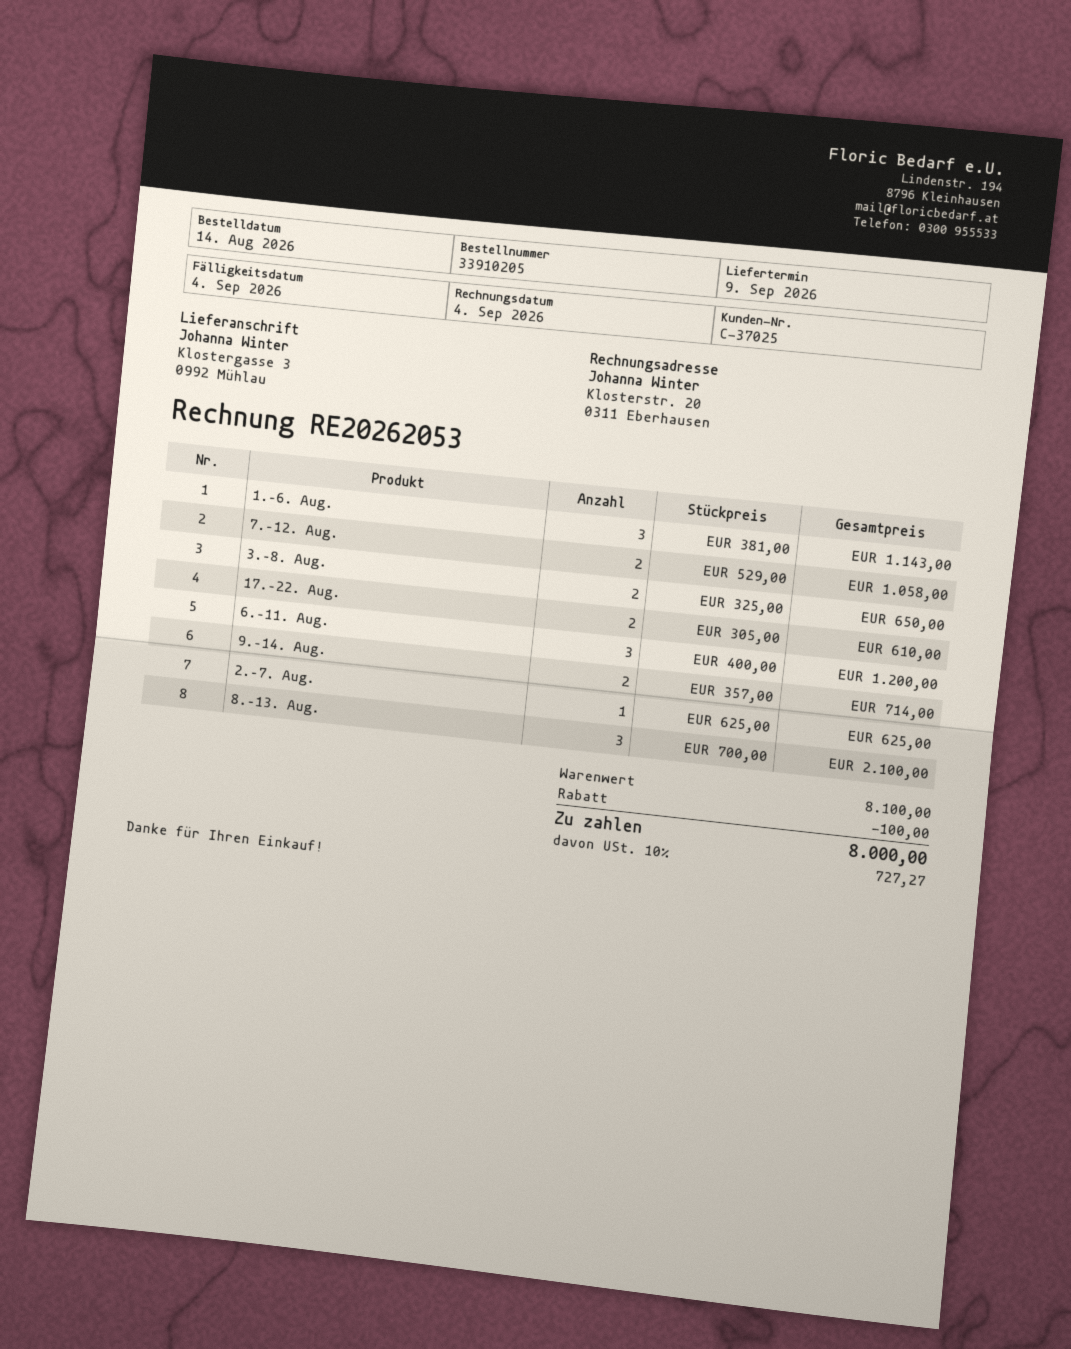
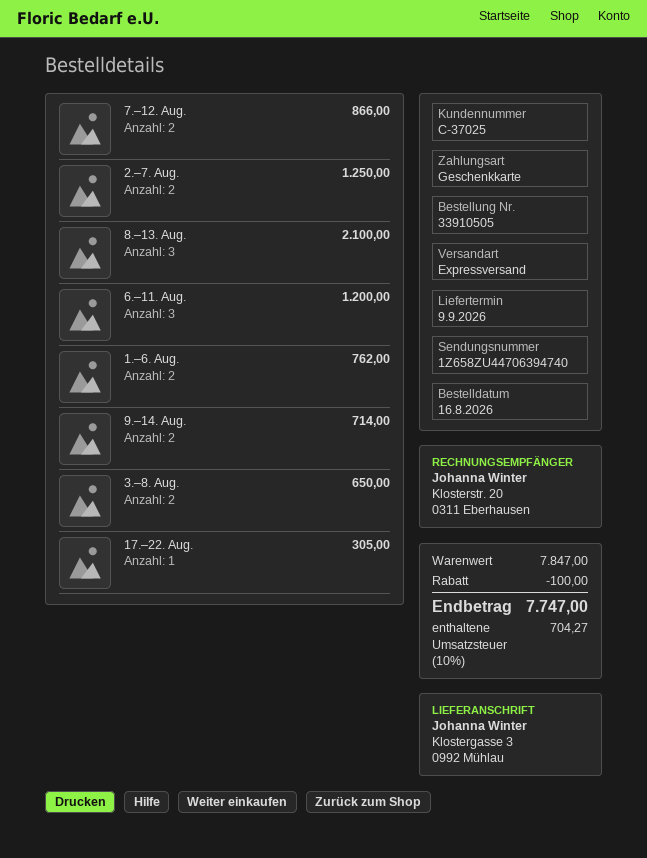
order number: 33910205 -> 33910505
order date: 2026-08-14 -> 2026-08-16
1.–6. Aug.: 3 for 1143.00 -> 2 for 762.00
7.–12. Aug.: 2 for 1058.00 -> 2 for 866.00
17.–22. Aug.: 2 for 610.00 -> 1 for 305.00
2.–7. Aug.: 1 for 625.00 -> 2 for 1250.00
subtotal: 8100.00 -> 7847.00
tax: 10% = 727.27 -> 10% = 704.27
total: 8000.00 -> 7747.00

